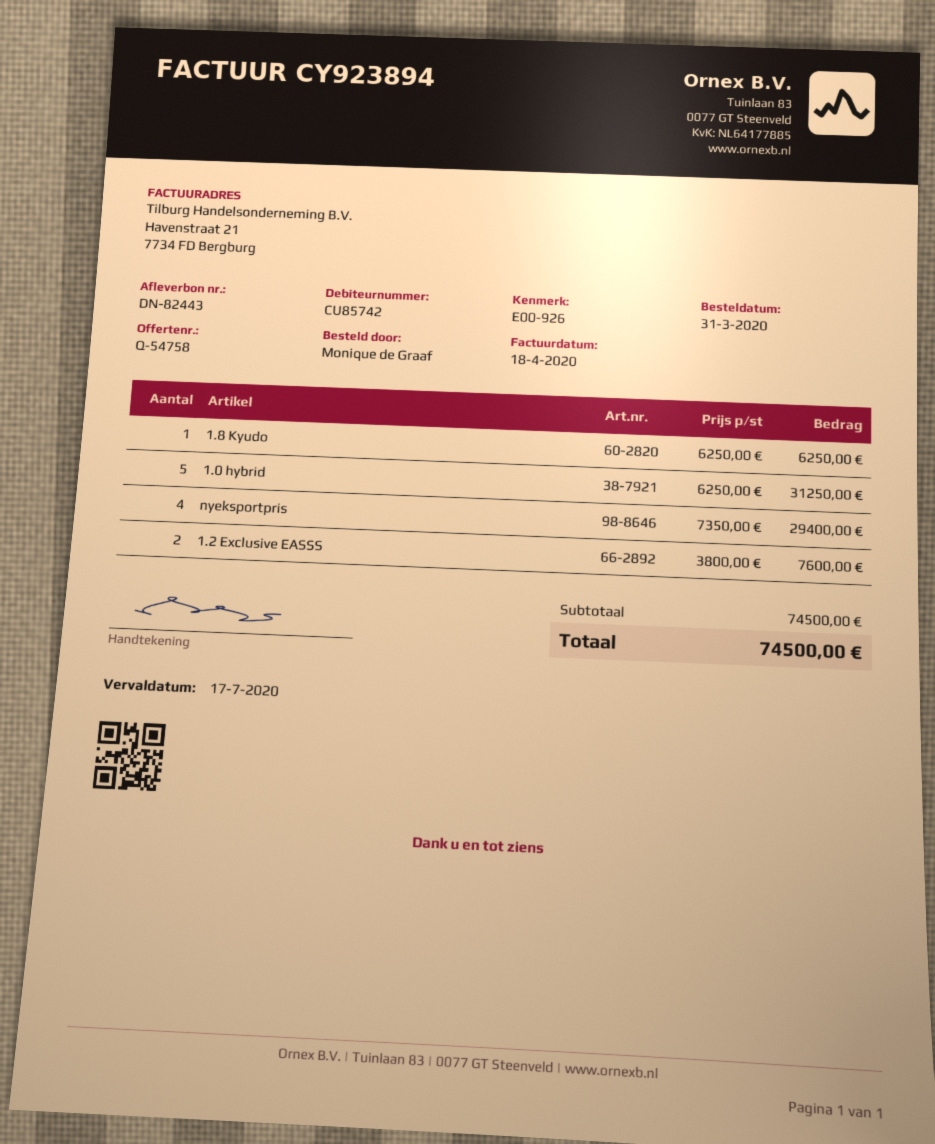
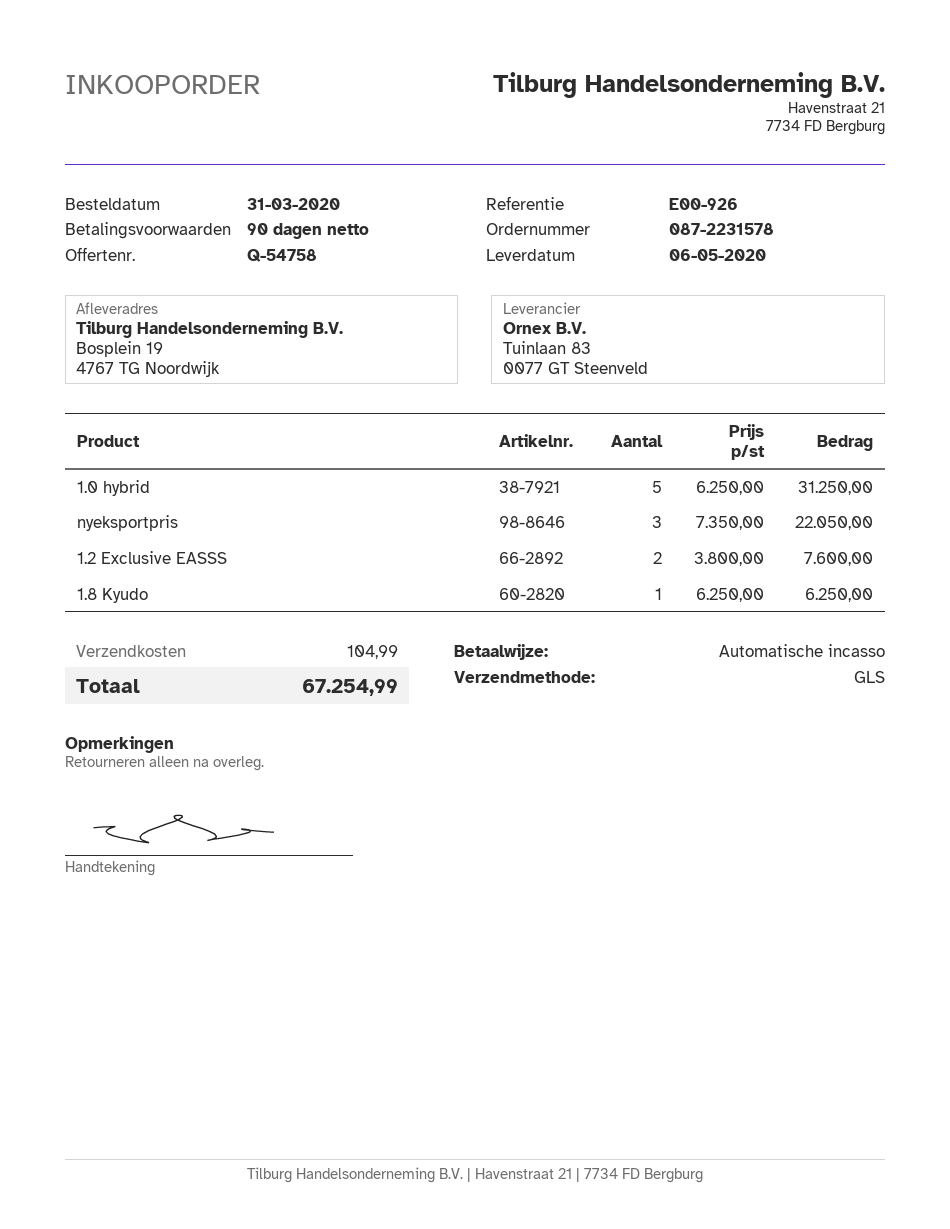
nyeksportpris: 4 x 7350.00 = 29400.00 -> 3 x 7350.00 = 22050.00
shipping: none -> 104.99
total: 74500.00 -> 67254.99

